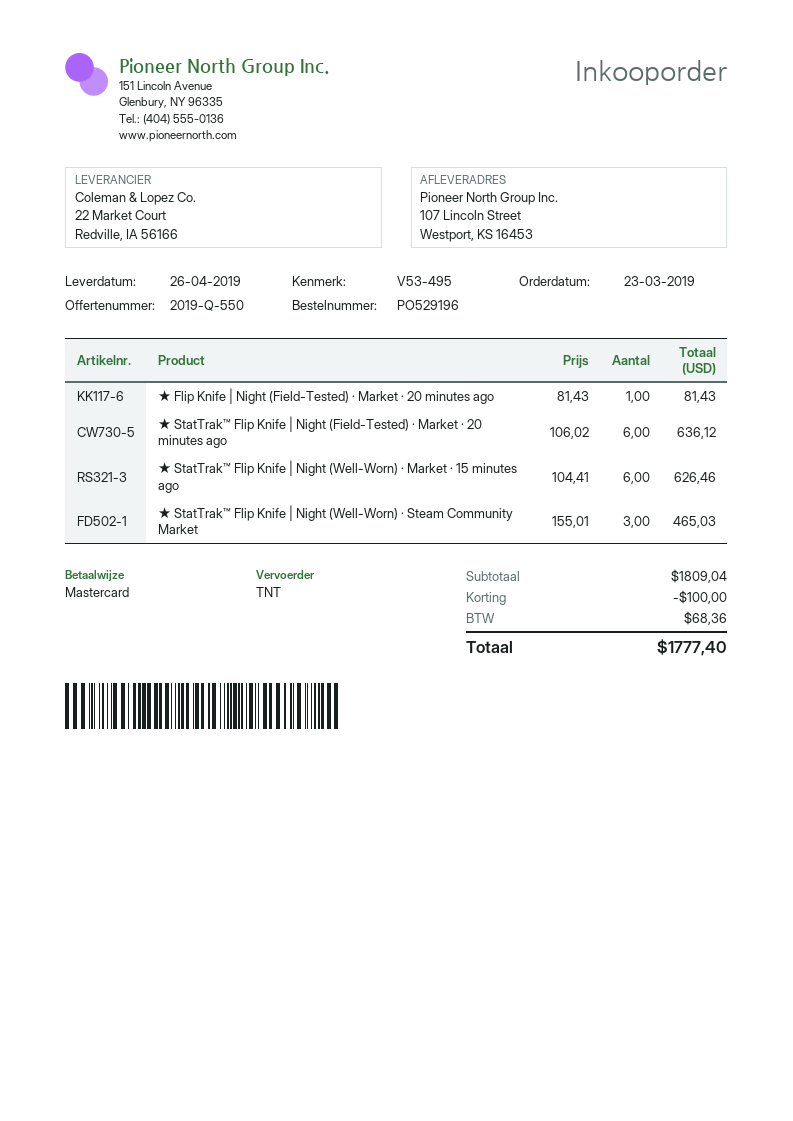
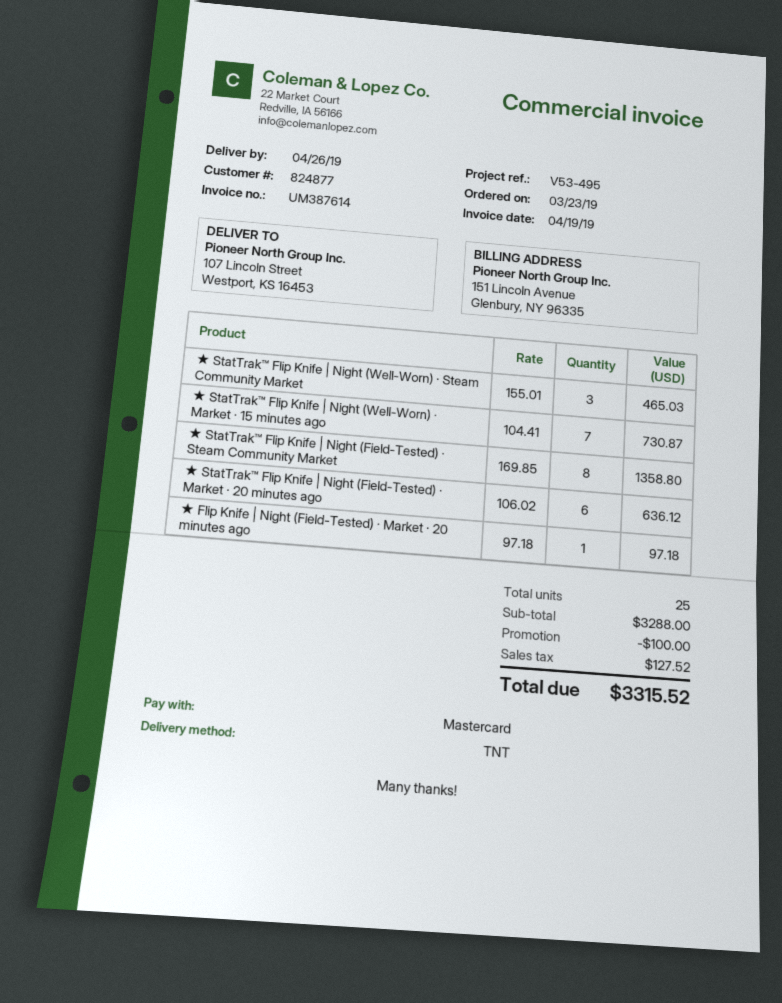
★ Flip Knife | Night (Field-Tested) · Market · 20 minutes ago: 1 x 81.43 = 81.43 -> 1 x 97.18 = 97.18
★ StatTrak™ Flip Knife | Night (Well-Worn) · Market · 15 minutes ago: 6 x 104.41 = 626.46 -> 7 x 104.41 = 730.87
★ StatTrak™ Flip Knife | Night (Field-Tested) · Steam Community Market: none -> 8 x 169.85 = 1358.80
subtotal: 1809.04 -> 3288.00
tax: 68.36 -> 127.52
total: 1777.40 -> 3315.52

